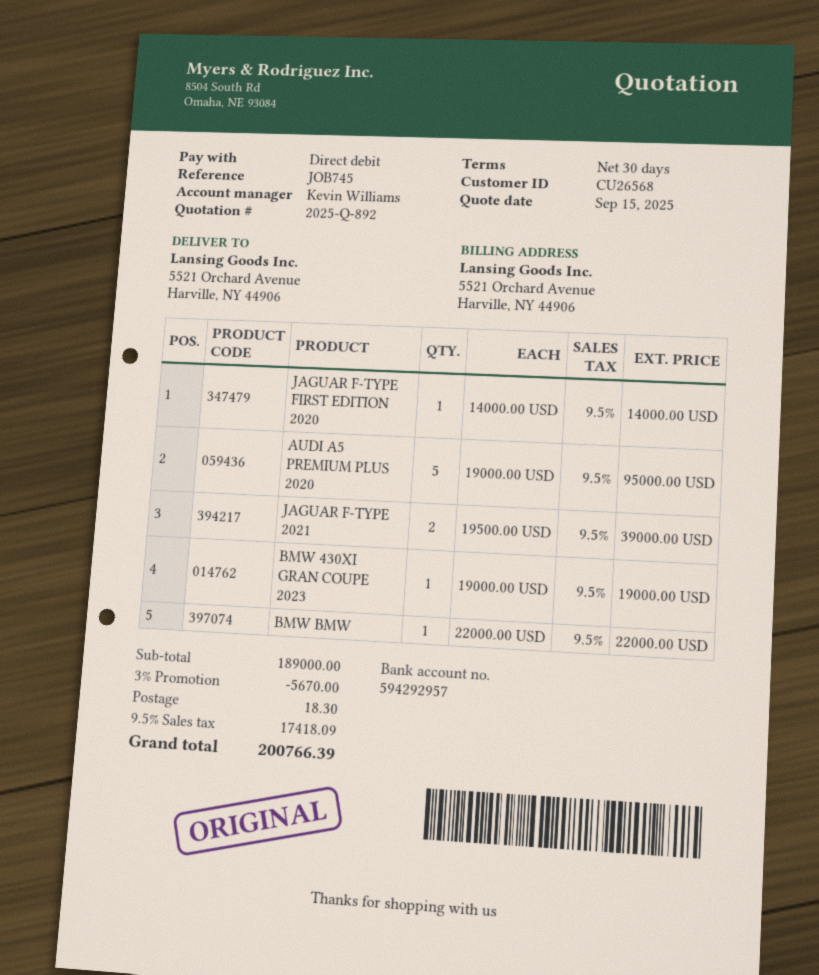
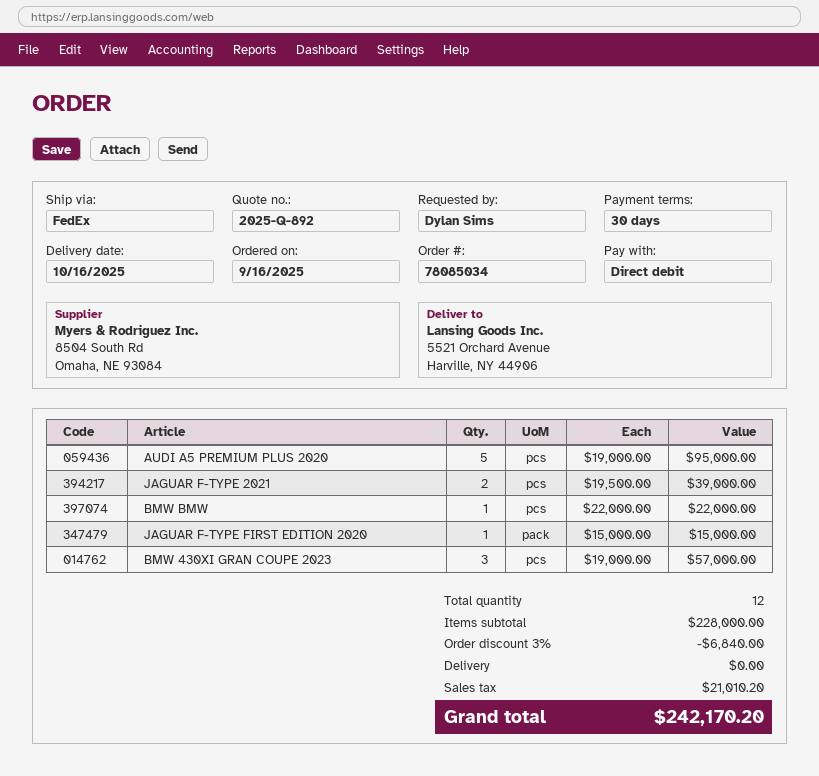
JAGUAR F-TYPE FIRST EDITION 2020: 1 x 14000.00 = 14000.00 -> 1 x 15000.00 = 15000.00
BMW 430XI GRAN COUPE 2023: 1 x 19000.00 = 19000.00 -> 3 x 19000.00 = 57000.00
subtotal: 189000.00 -> 228000.00
discount: 3% = 5670.00 -> 3% = 6840.00
shipping: 18.30 -> 0.00
tax: 17418.09 -> 21010.20
total: 200766.39 -> 242170.20

